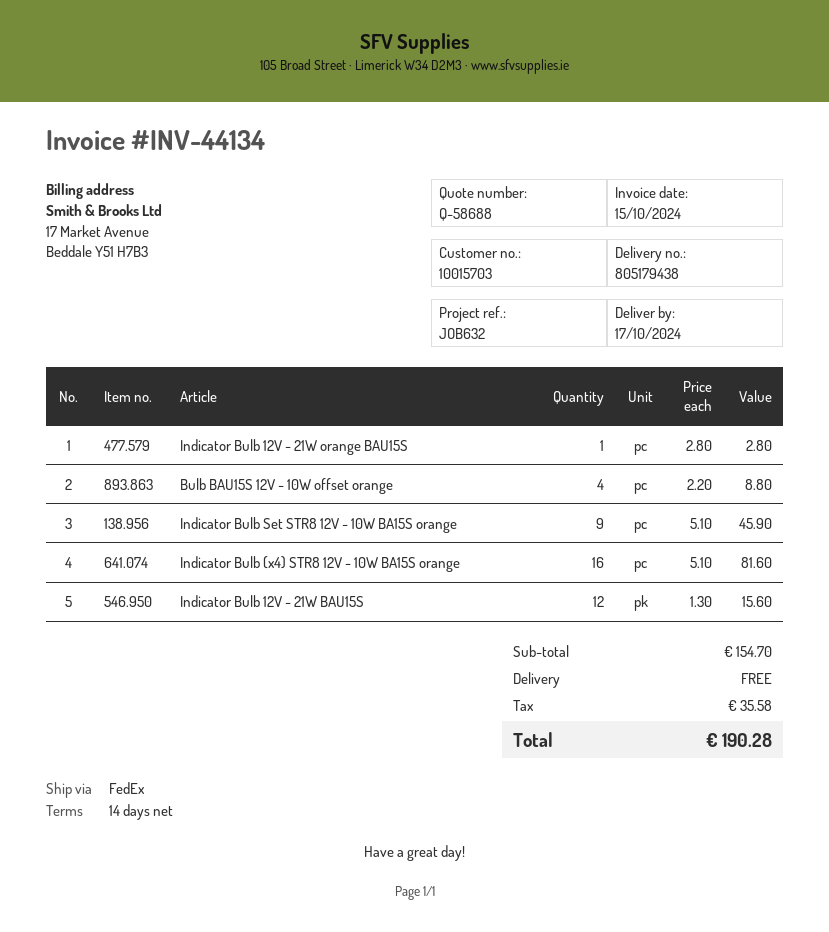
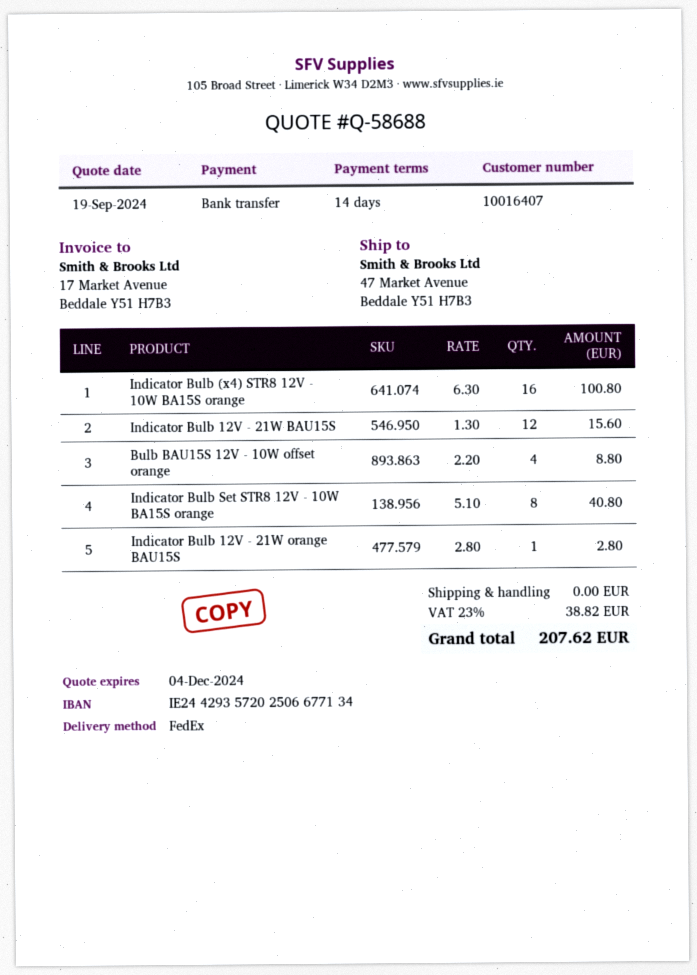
customer number: 10015703 -> 10016407
Indicator Bulb Set STR8 12V - 10W BA15S orange: 9 x 5.10 = 45.90 -> 8 x 5.10 = 40.80
Indicator Bulb (x4) STR8 12V - 10W BA15S orange: 16 x 5.10 = 81.60 -> 16 x 6.30 = 100.80
tax: 35.58 -> 38.82
total: 190.28 -> 207.62

